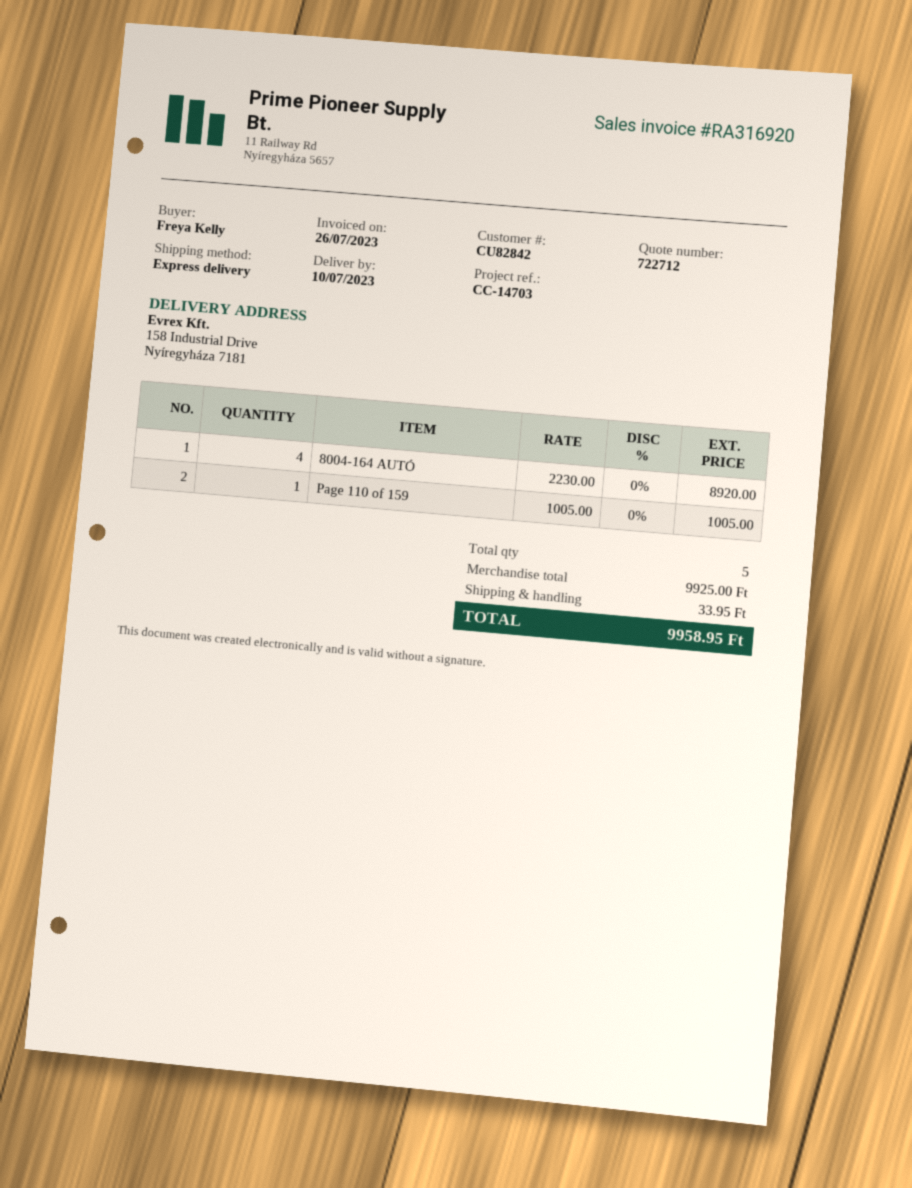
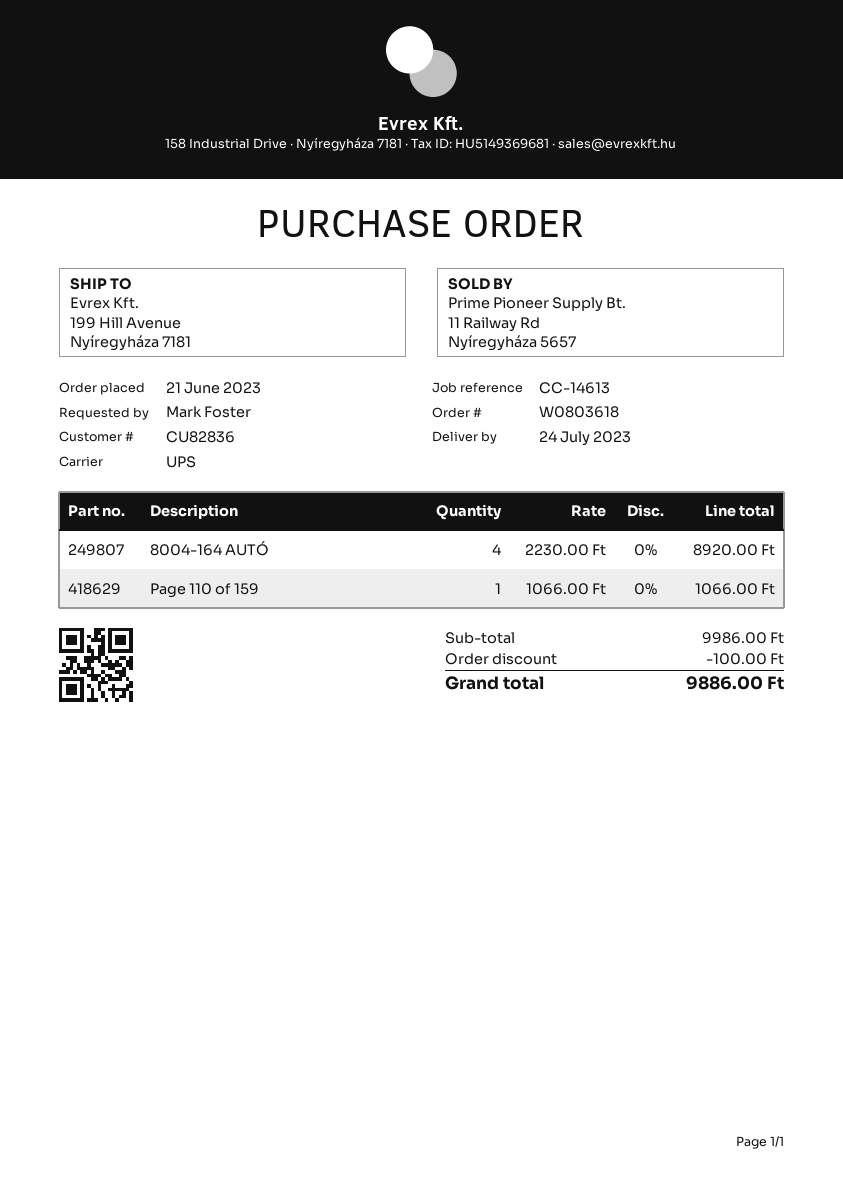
delivery date: 2023-07-10 -> 2023-07-24
customer number: CU82842 -> CU82836
reference: CC-14703 -> CC-14613
ordered by: Freya Kelly -> Mark Foster
shipping method: express -> UPS
ship to: 158 Industrial Drive, Nyíregyháza 7181 -> 199 Hill Avenue, Nyíregyháza 7181
Page 110 of 159: 1 x 1005.00 = 1005.00 -> 1 x 1066.00 = 1066.00
subtotal: 9925.00 -> 9986.00
discount: none -> 100.00
shipping: 33.95 -> none
total: 9958.95 -> 9886.00

